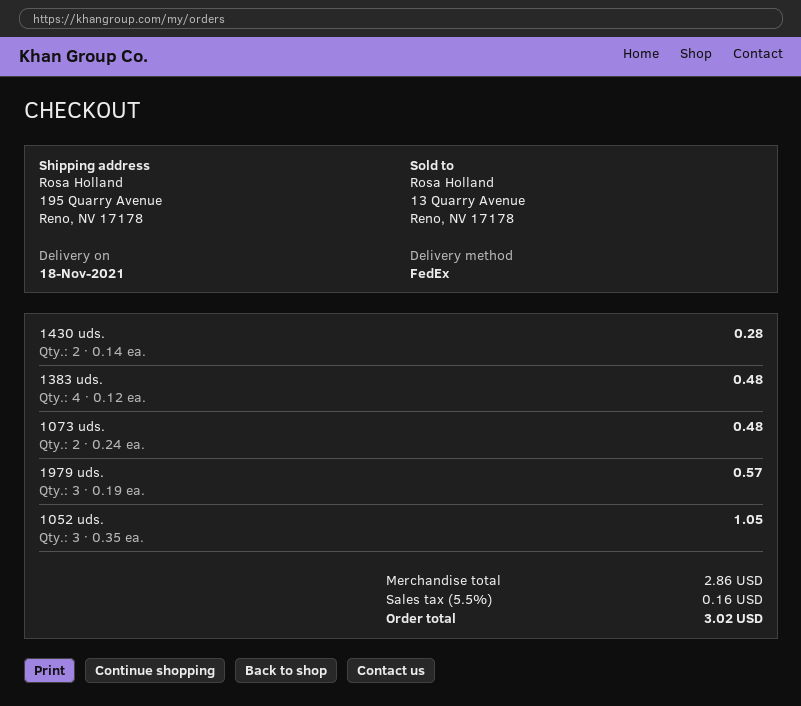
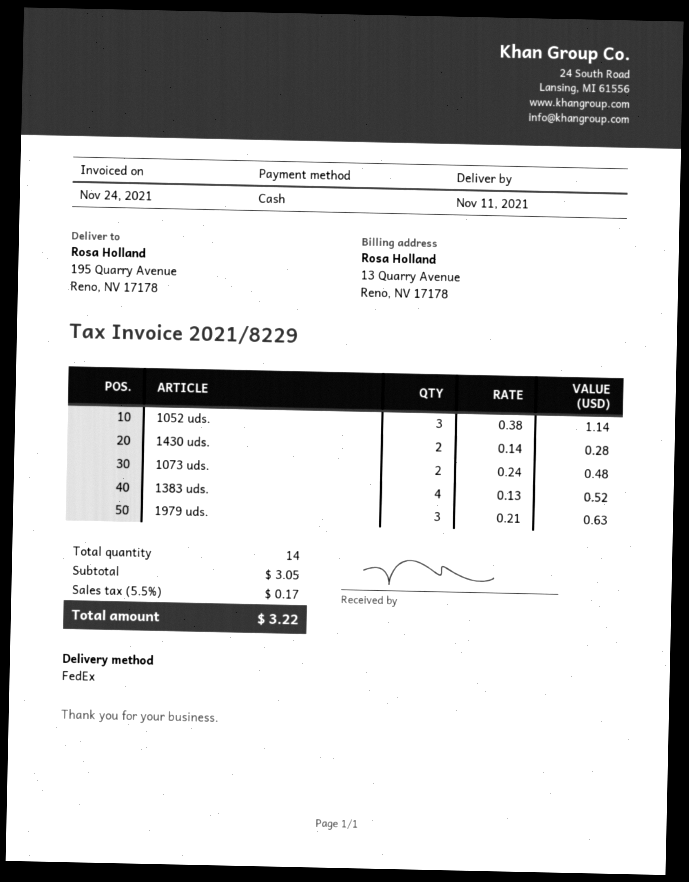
delivery date: 2021-11-18 -> 2021-11-11
1383 uds.: 4 x 0.12 = 0.48 -> 4 x 0.13 = 0.52
1979 uds.: 3 x 0.19 = 0.57 -> 3 x 0.21 = 0.63
1052 uds.: 3 x 0.35 = 1.05 -> 3 x 0.38 = 1.14
subtotal: 2.86 -> 3.05
tax: 5.5% = 0.16 -> 5.5% = 0.17
total: 3.02 -> 3.22

